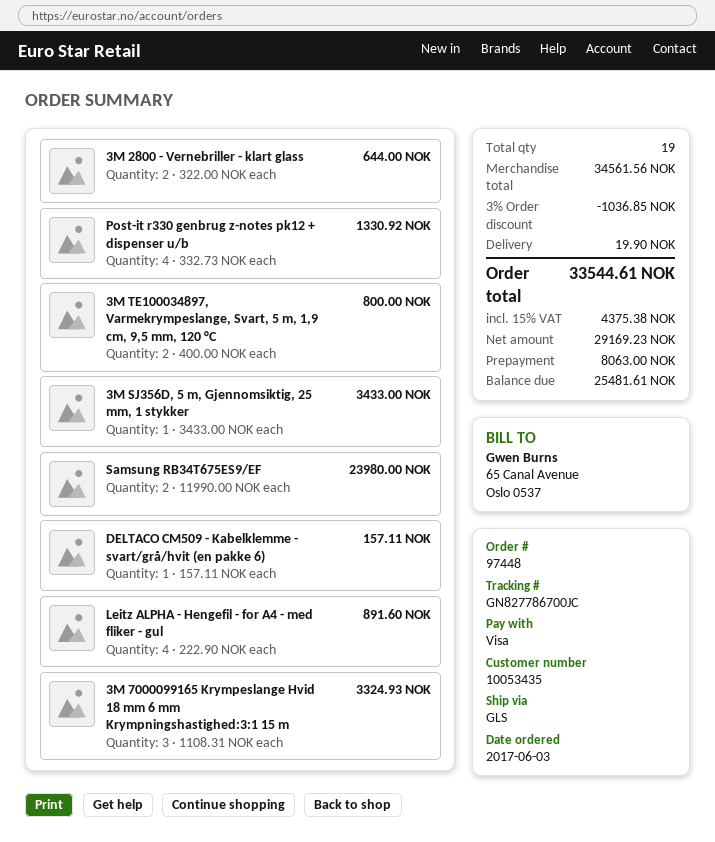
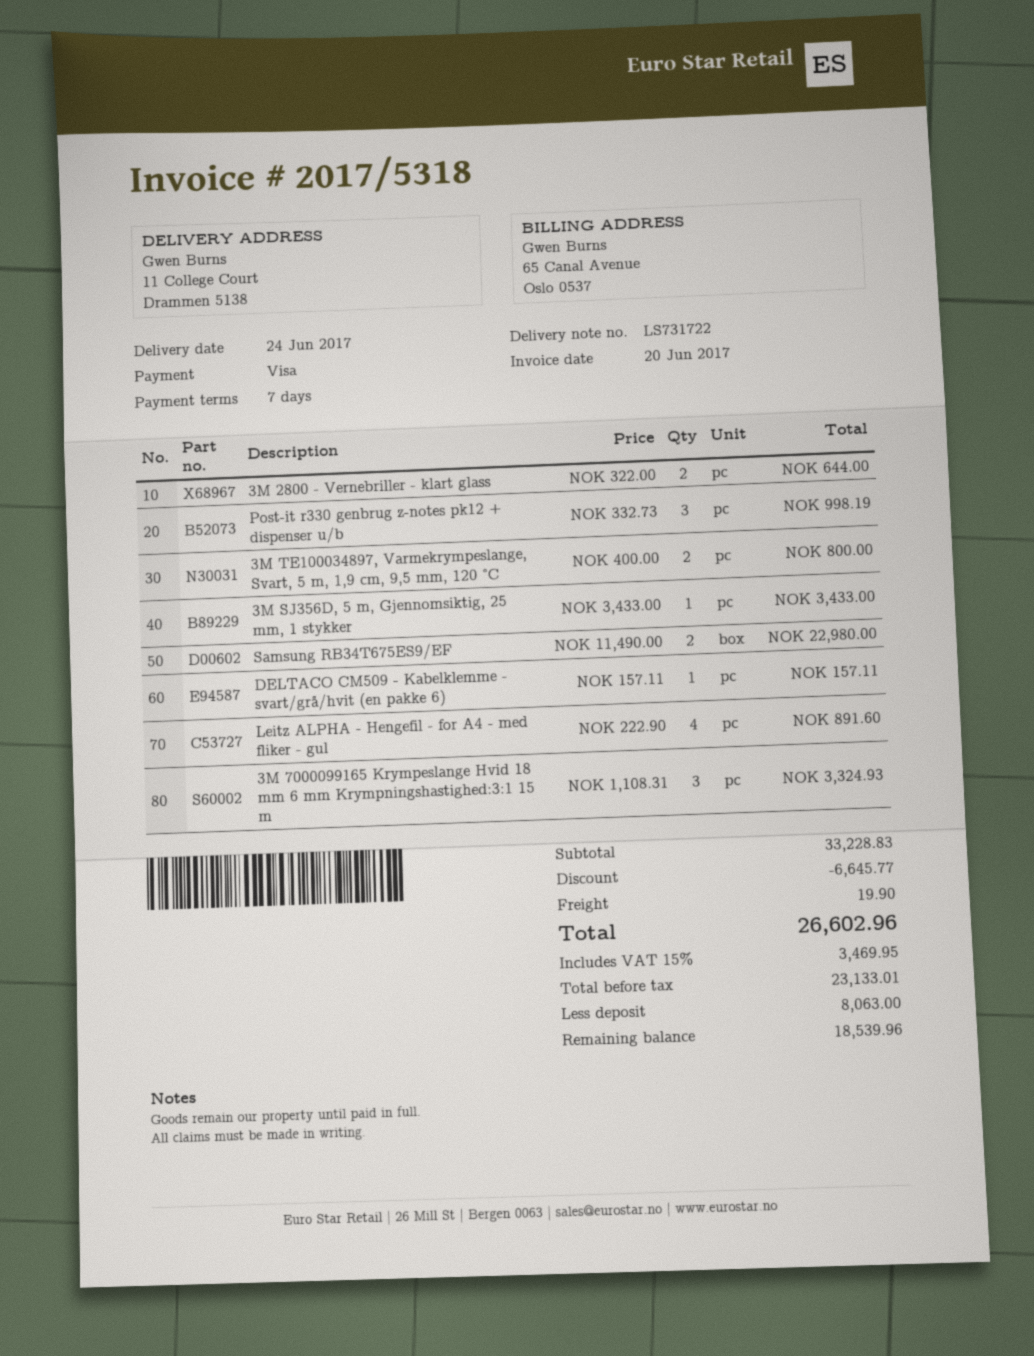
Post-it r330 genbrug z-notes pk12 + dispenser u/b: 4 x 332.73 = 1330.92 -> 3 x 332.73 = 998.19
Samsung RB34T675ES9/EF: 2 x 11990.00 = 23980.00 -> 2 x 11490.00 = 22980.00
subtotal: 34561.56 -> 33228.83
discount: 1036.85 -> 6645.77
net: 29169.23 -> 23133.01
tax: 15% = 4375.38 -> 15% = 3469.95
total: 33544.61 -> 26602.96
balance: 25481.61 -> 18539.96

